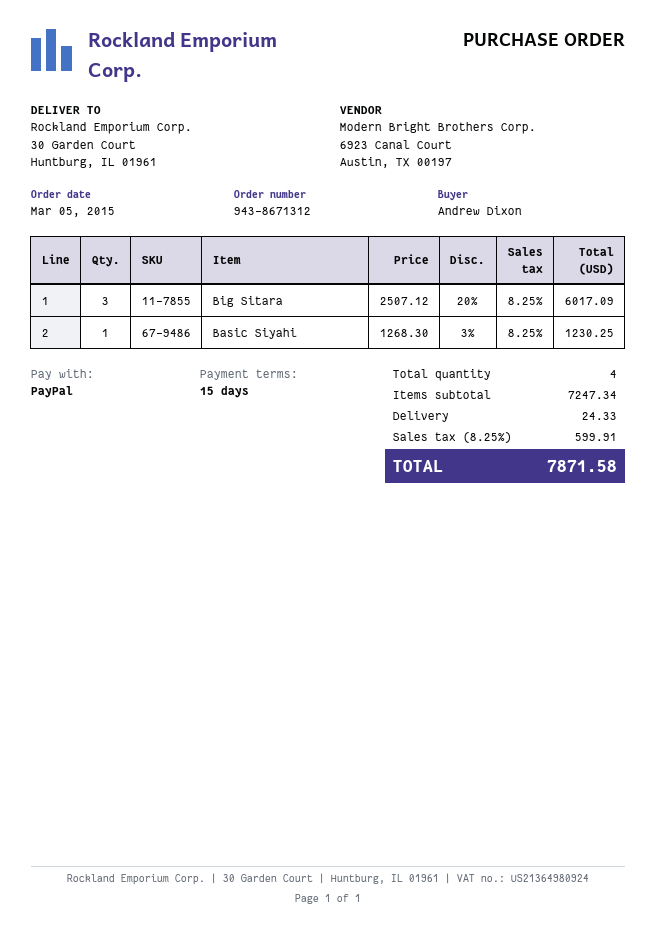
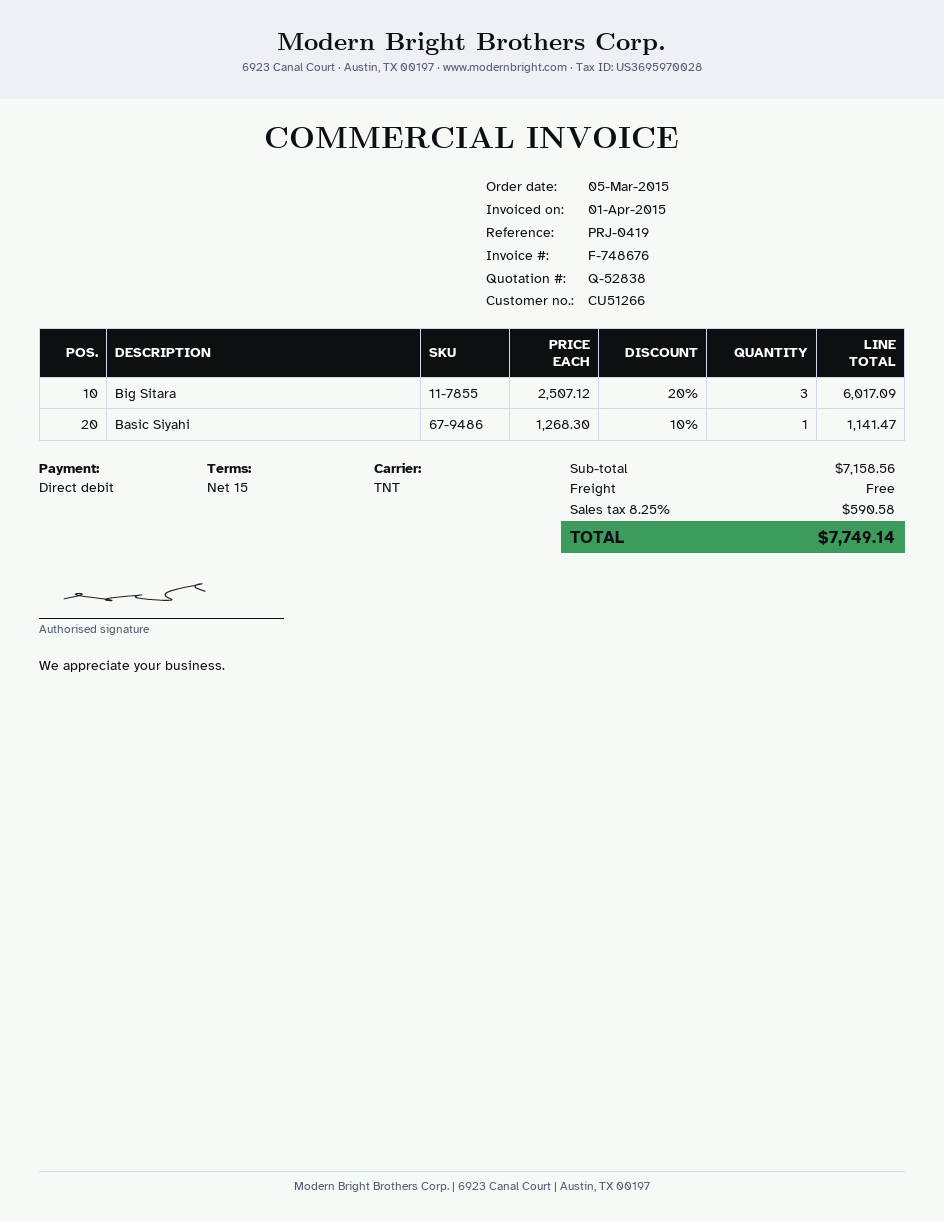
payment method: PayPal -> direct debit
Basic Siyahi: 1 x 1268.30 - 3% = 1230.25 -> 1 x 1268.30 - 10% = 1141.47
subtotal: 7247.34 -> 7158.56
shipping: 24.33 -> 0.00
tax: 8.25% = 599.91 -> 8.25% = 590.58
total: 7871.58 -> 7749.14

